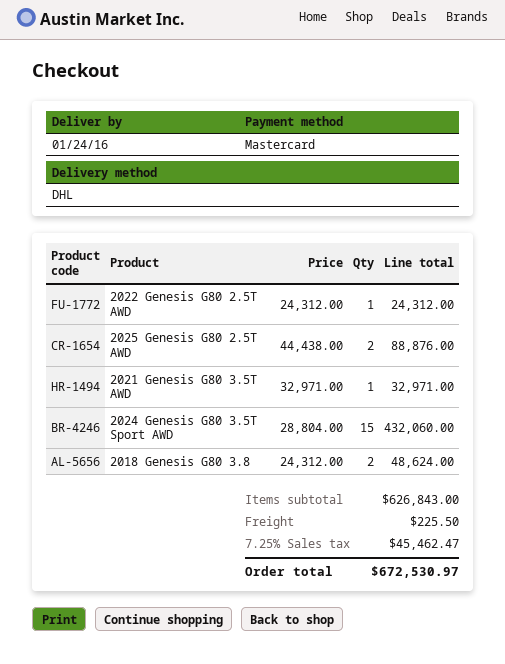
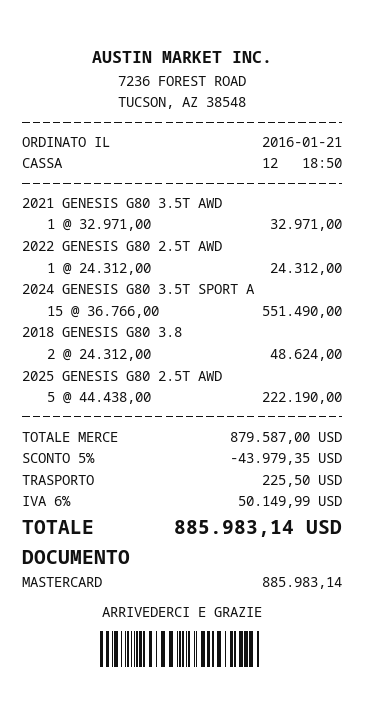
2025 Genesis G80 2.5T AWD: 2 x 44438.00 = 88876.00 -> 5 x 44438.00 = 222190.00
2024 Genesis G80 3.5T Sport AWD: 15 x 28804.00 = 432060.00 -> 15 x 36766.00 = 551490.00
subtotal: 626843.00 -> 879587.00
discount: none -> 5% = 43979.35
tax: 7.25% = 45462.47 -> 6% = 50149.99
total: 672530.97 -> 885983.14

